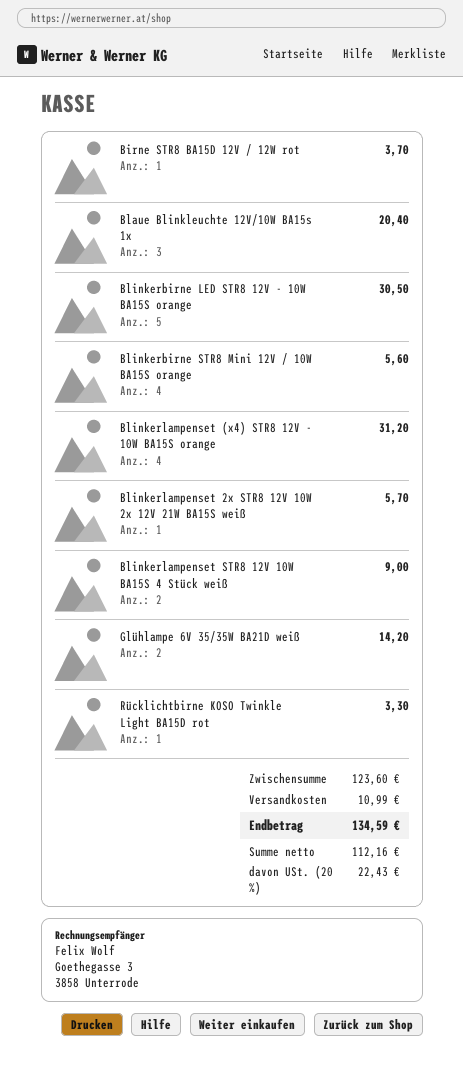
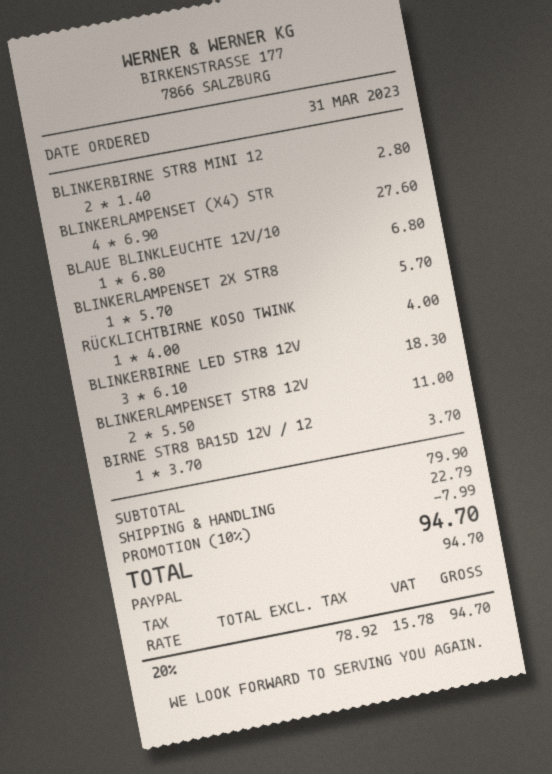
Blaue Blinkleuchte 12V/10W BA15s 1x: 3 for 20.40 -> 1 for 6.80
Blinkerbirne LED STR8 12V - 10W BA15S orange: 5 for 30.50 -> 3 for 18.30
Blinkerbirne STR8 Mini 12V / 10W BA15S orange: 4 for 5.60 -> 2 for 2.80
Blinkerlampenset (x4) STR8 12V - 10W BA15S orange: 4 for 31.20 -> 4 for 27.60
Blinkerlampenset STR8 12V 10W BA15S 4 Stück weiß: 2 for 9.00 -> 2 for 11.00
Glühlampe 6V 35/35W BA21D weiß: 2 for 14.20 -> none
Rücklichtbirne KOSO Twinkle Light BA15D rot: 1 for 3.30 -> 1 for 4.00
subtotal: 123.60 -> 79.90
discount: none -> 10% = 7.99
shipping: 10.99 -> 22.79
net: 112.16 -> 78.92
tax: 20% = 22.43 -> 20% = 15.78
total: 134.59 -> 94.70

